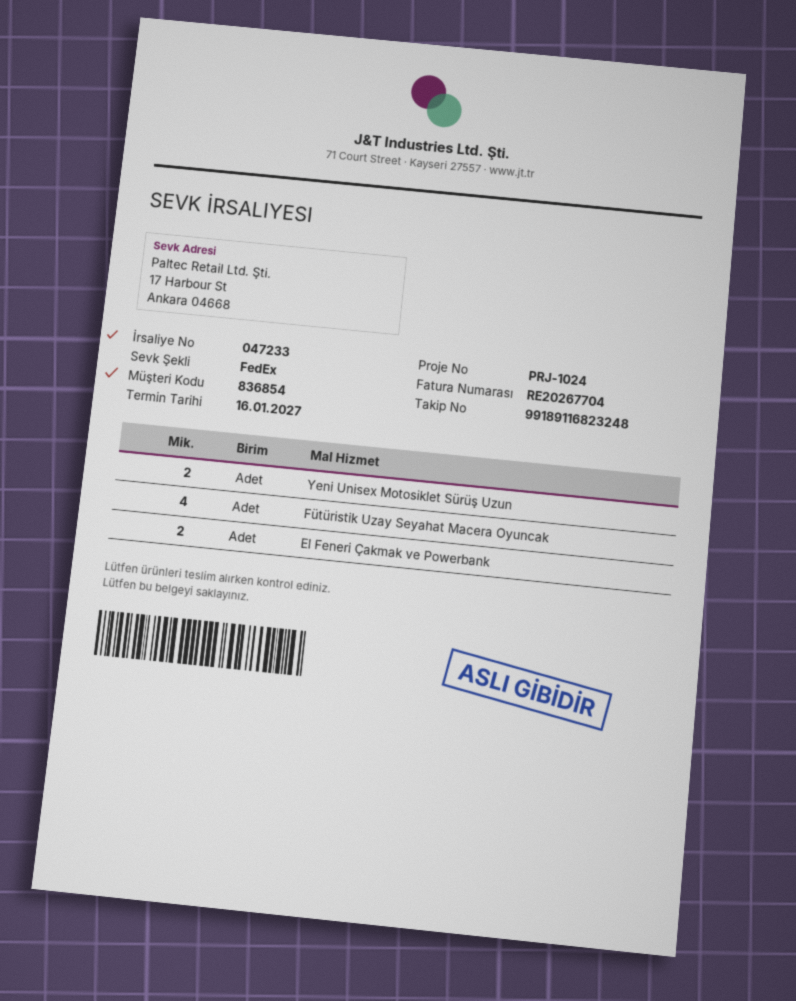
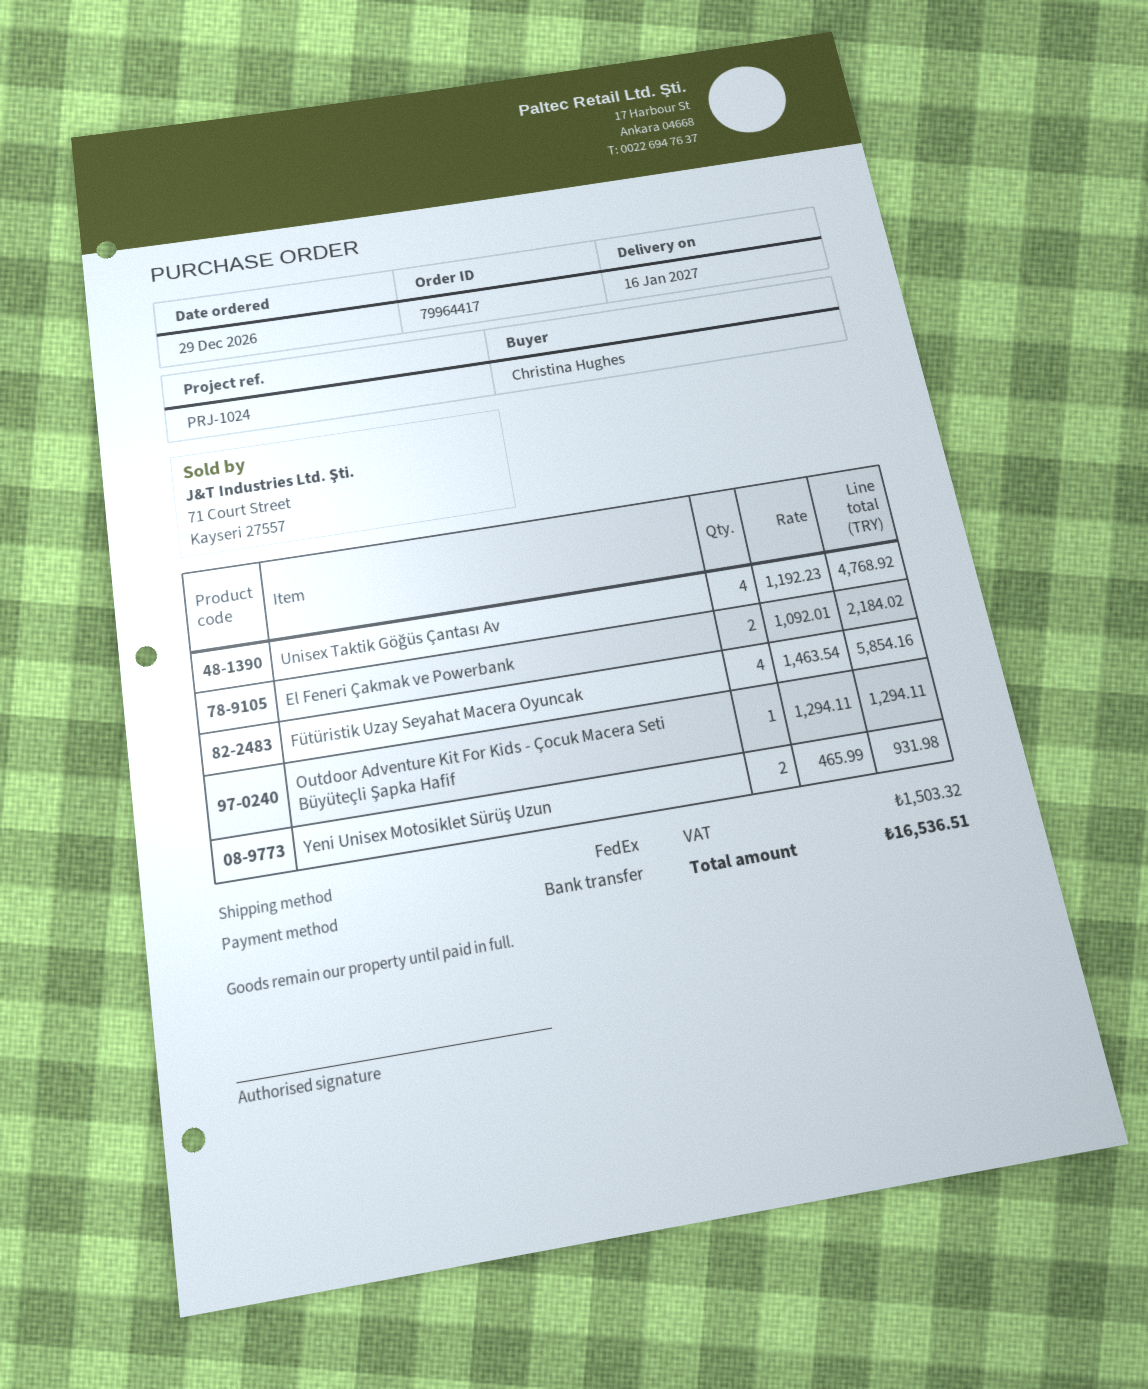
Unisex Taktik Göğüs Çantası Av: none -> 4
Outdoor Adventure Kit For Kids - Çocuk Macera Seti Büyüteçli Şapka Hafif: none -> 1

